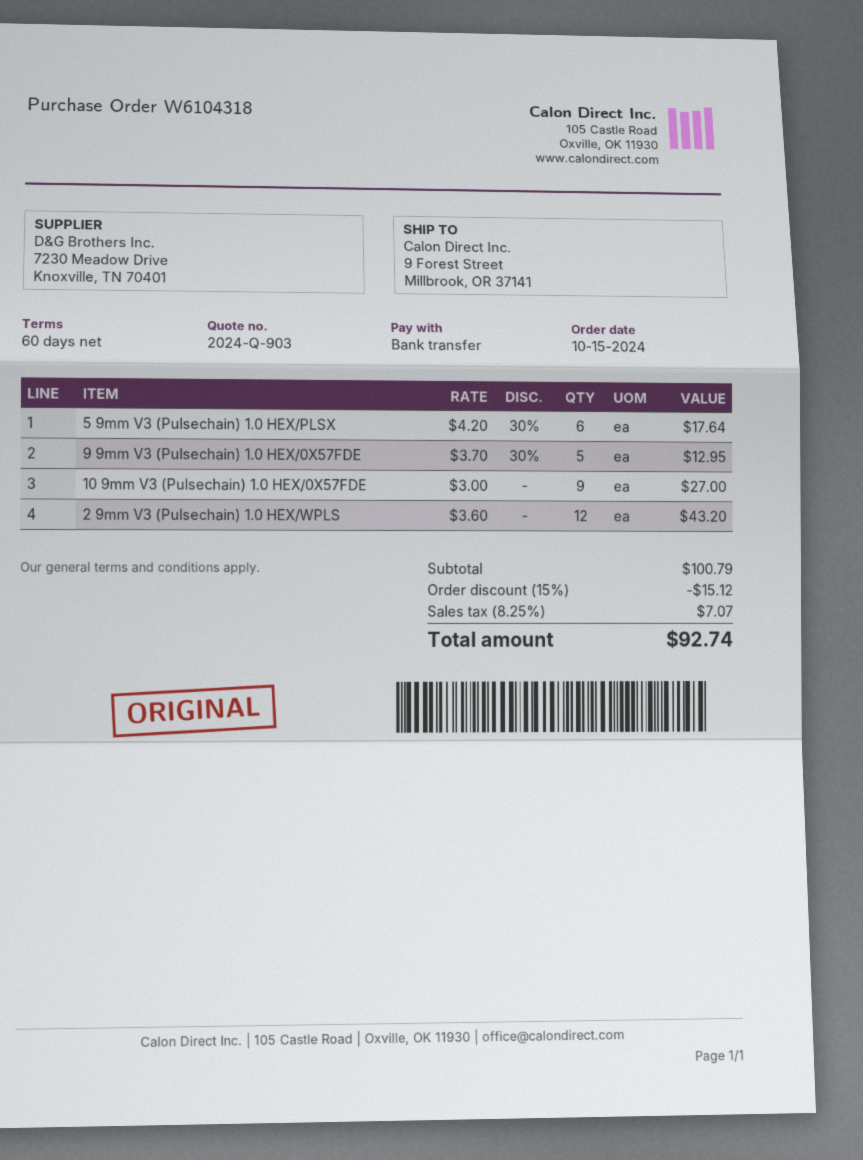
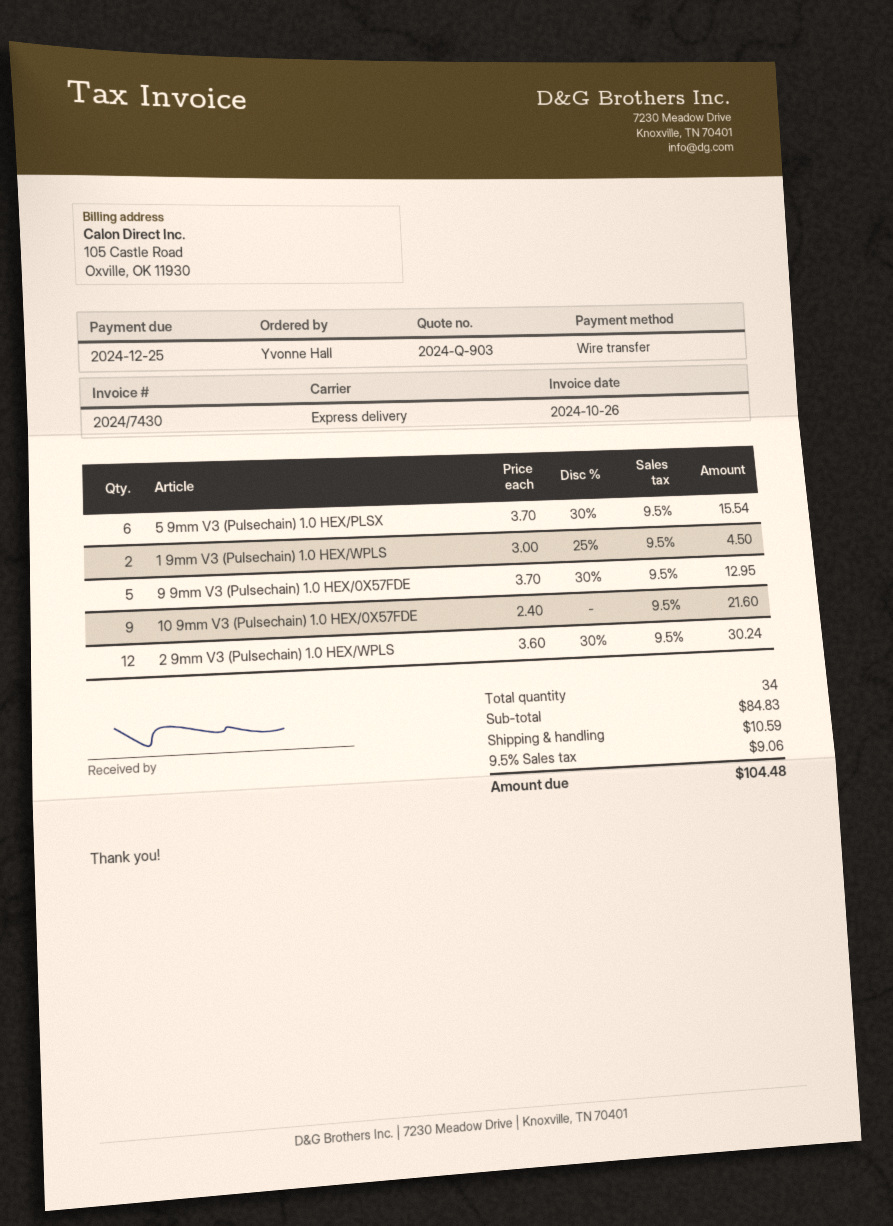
5 9mm V3 (Pulsechain) 1.0 HEX/PLSX: 6 x 4.20 - 30% = 17.64 -> 6 x 3.70 - 30% = 15.54
10 9mm V3 (Pulsechain) 1.0 HEX/0X57FDE: 9 x 3.00 = 27.00 -> 9 x 2.40 = 21.60
2 9mm V3 (Pulsechain) 1.0 HEX/WPLS: 12 x 3.60 = 43.20 -> 12 x 3.60 - 30% = 30.24
1 9mm V3 (Pulsechain) 1.0 HEX/WPLS: none -> 2 x 3.00 - 25% = 4.50
subtotal: 100.79 -> 84.83
discount: 15% = 15.12 -> none
shipping: none -> 10.59
tax: 8.25% = 7.07 -> 9.5% = 9.06
total: 92.74 -> 104.48

